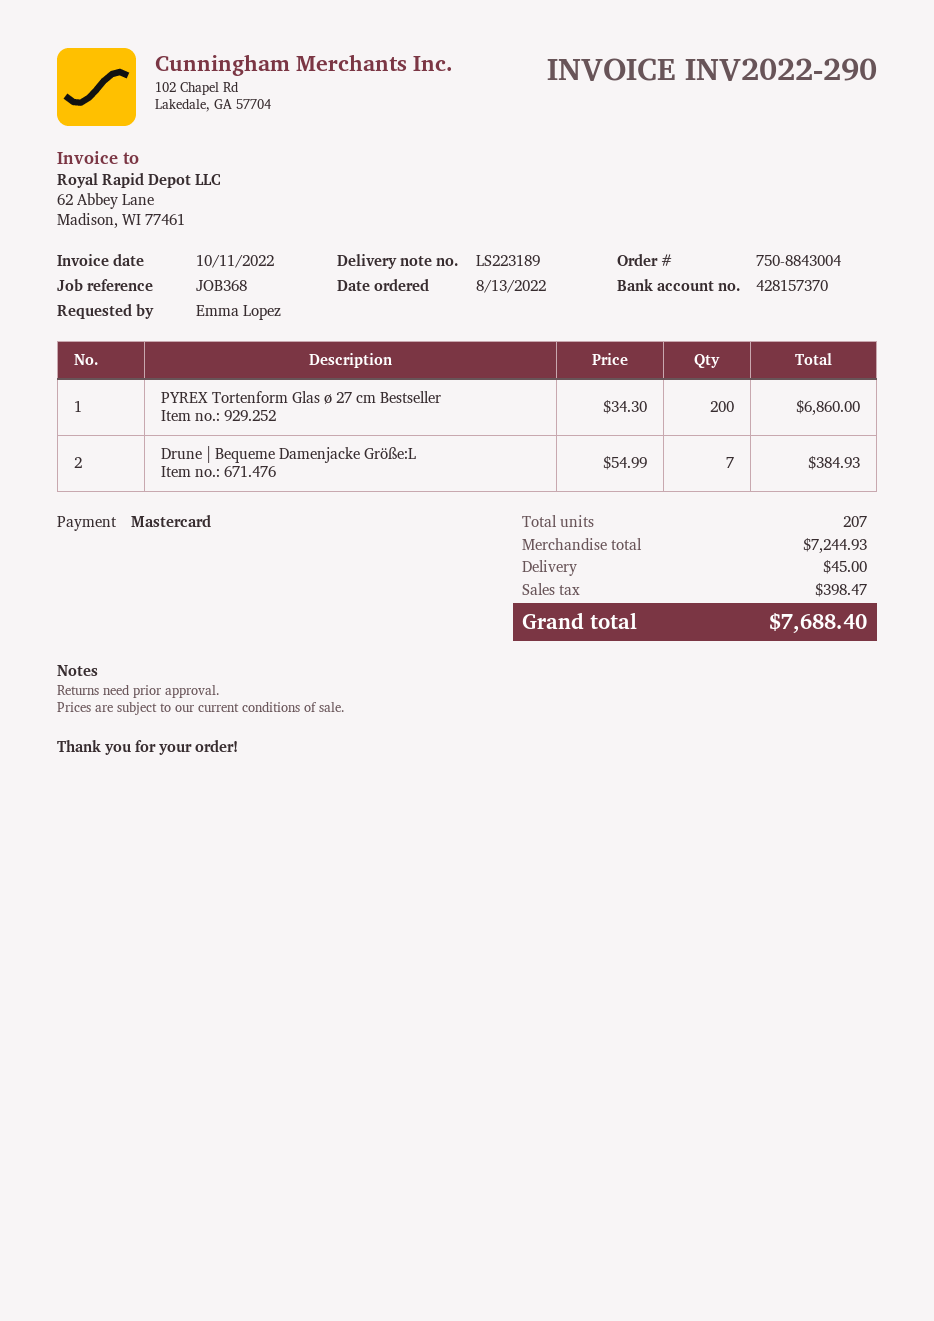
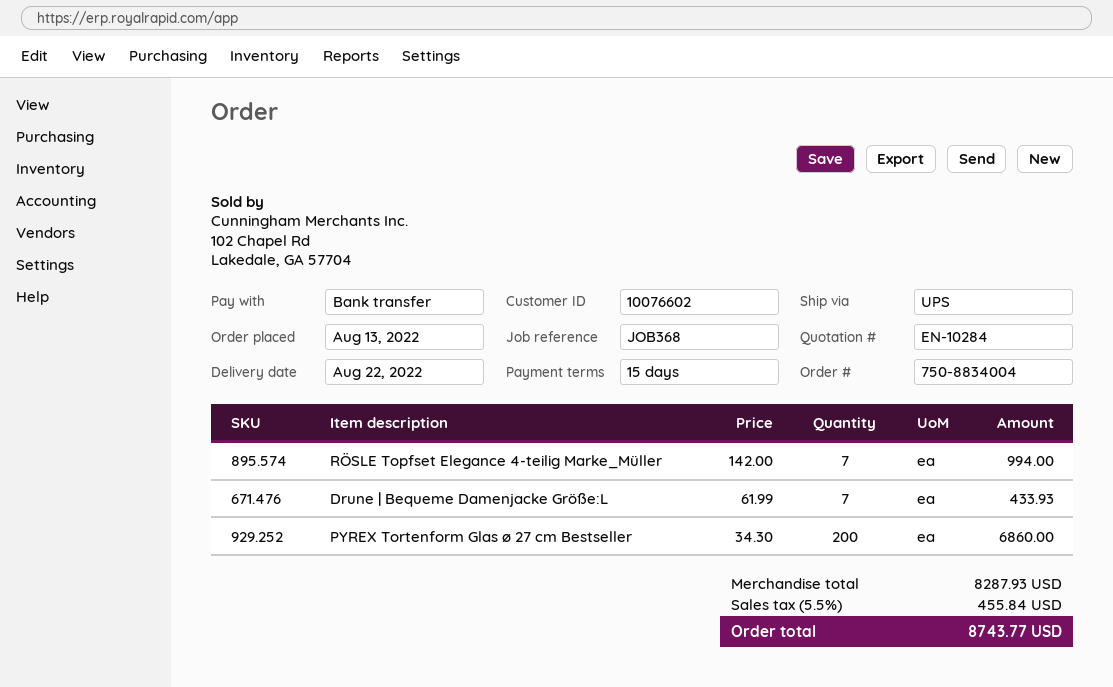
order number: 750-8843004 -> 750-8834004
payment method: Mastercard -> bank transfer
Drune | Bequeme Damenjacke Größe:L: 7 x 54.99 = 384.93 -> 7 x 61.99 = 433.93
RÖSLE Topfset Elegance 4-teilig Marke_Müller: none -> 7 x 142.00 = 994.00
subtotal: 7244.93 -> 8287.93
shipping: 45.00 -> none
tax: 398.47 -> 455.84
total: 7688.40 -> 8743.77

